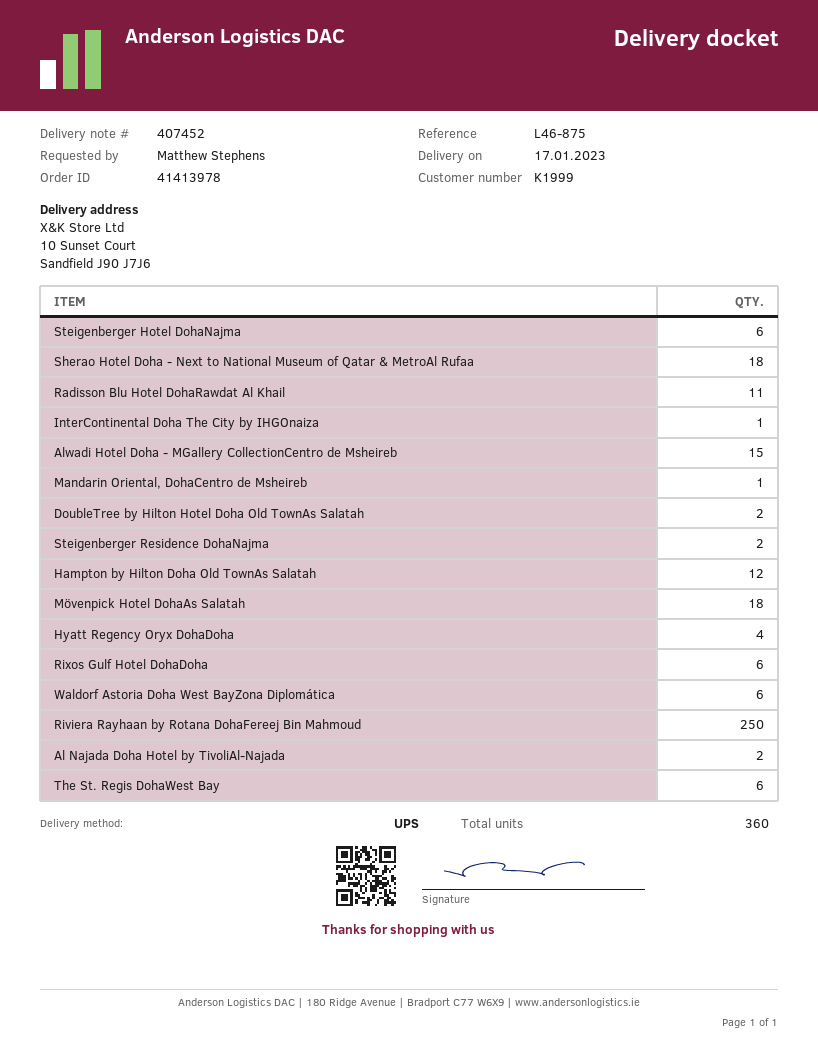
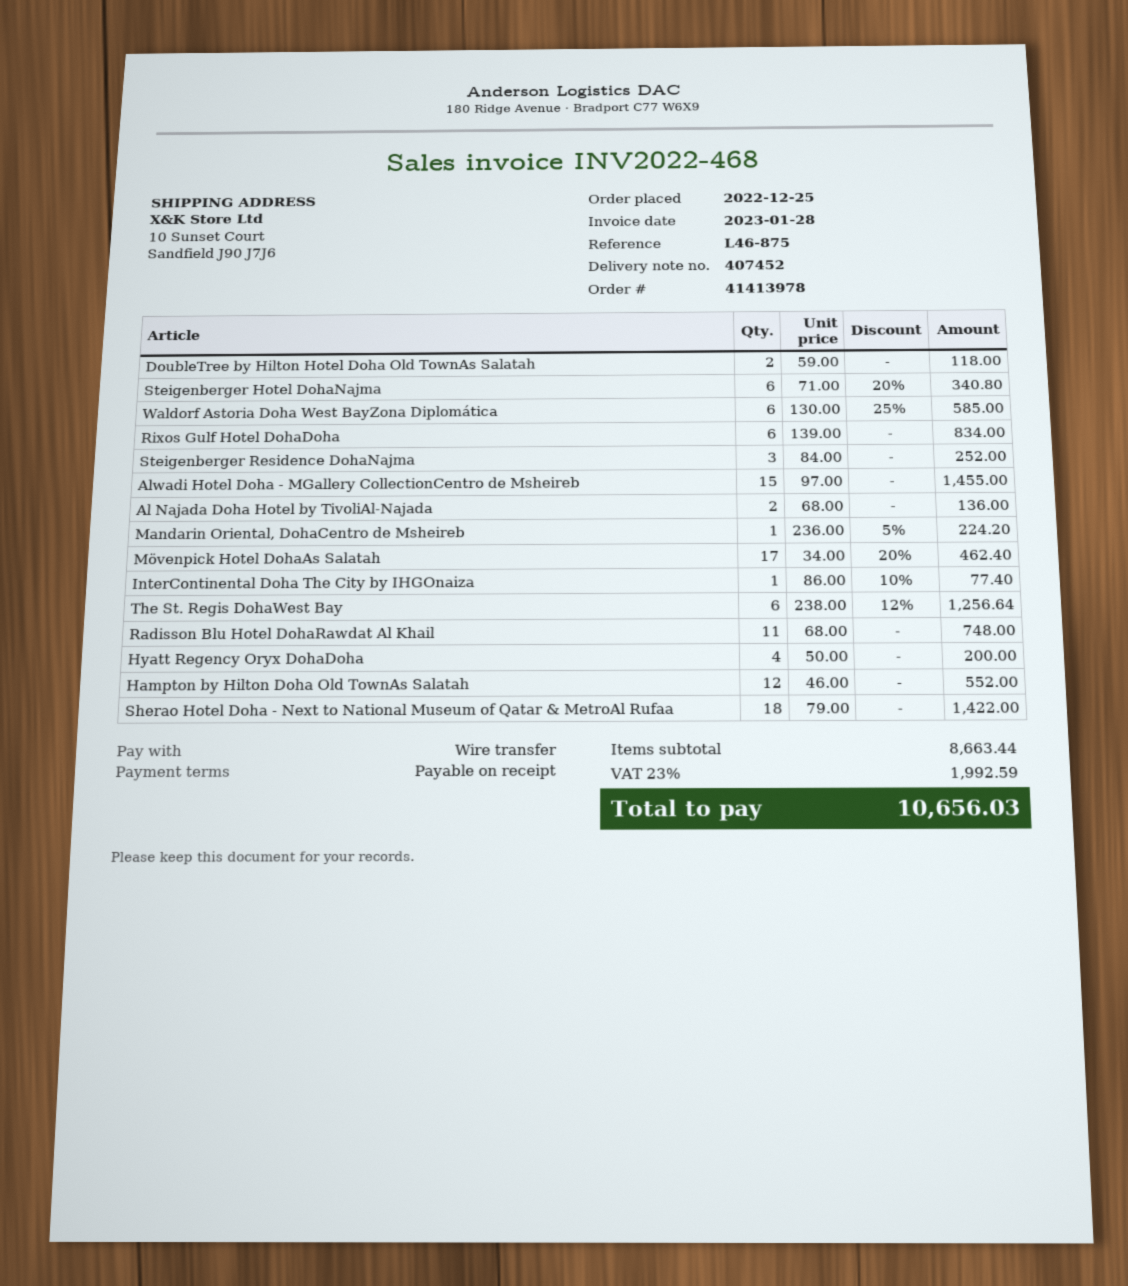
Steigenberger Residence DohaNajma: 2 -> 3
Mövenpick Hotel DohaAs Salatah: 18 -> 17
Riviera Rayhaan by Rotana DohaFereej Bin Mahmoud: 250 -> none

